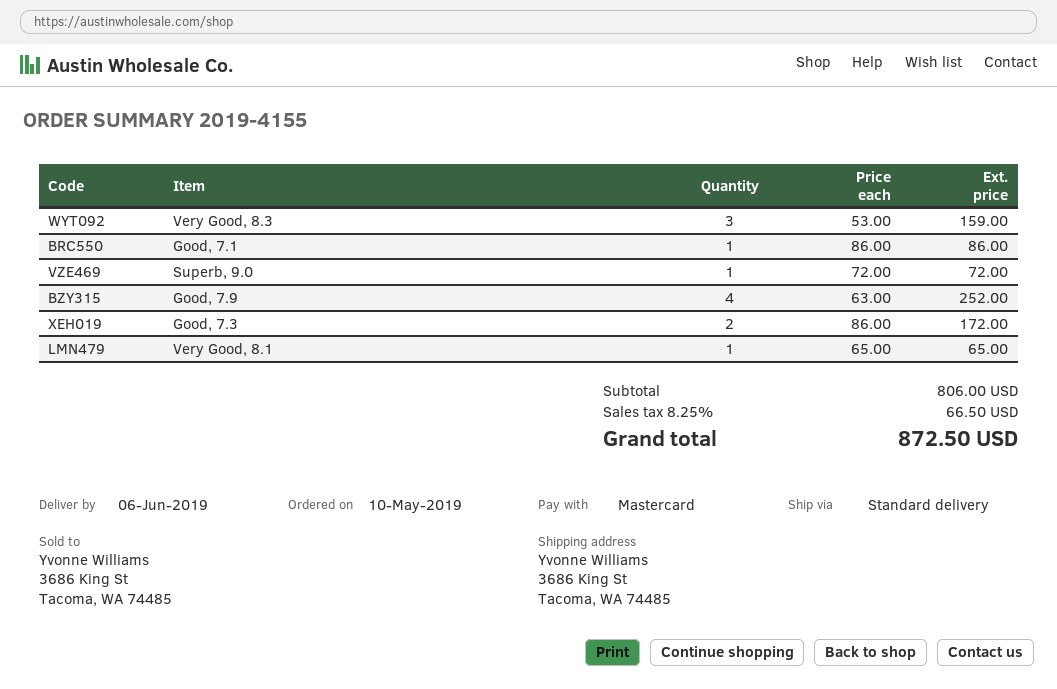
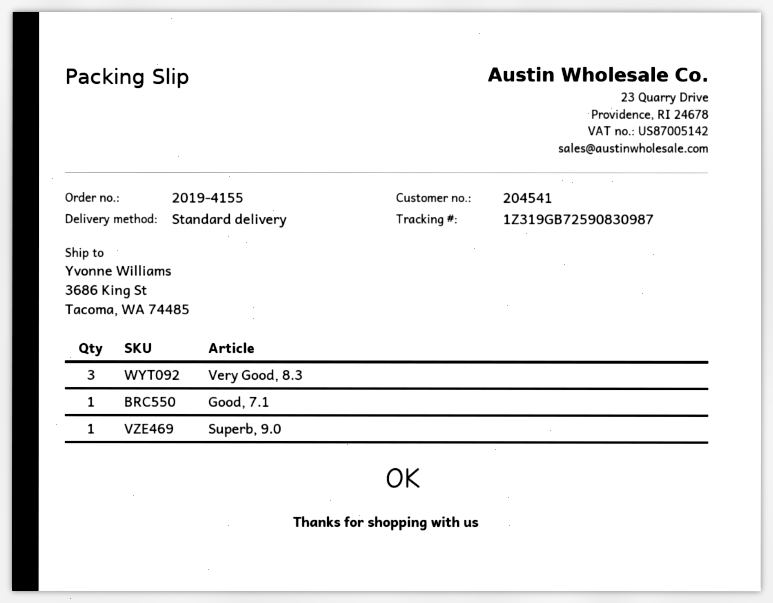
Good, 7.9: 4 -> none
Good, 7.3: 2 -> none
Very Good, 8.1: 1 -> none

